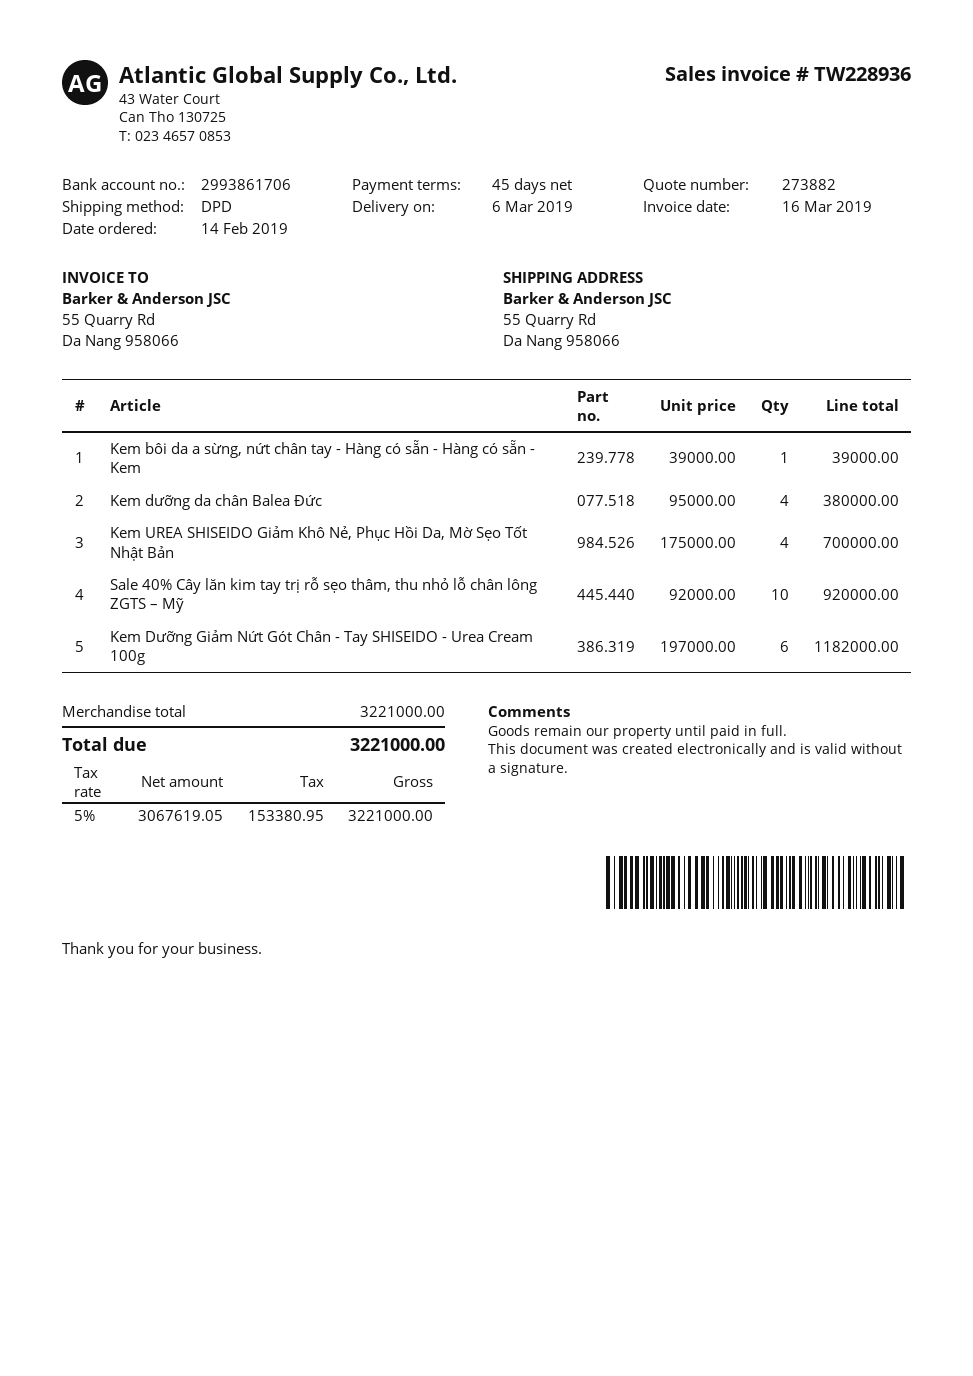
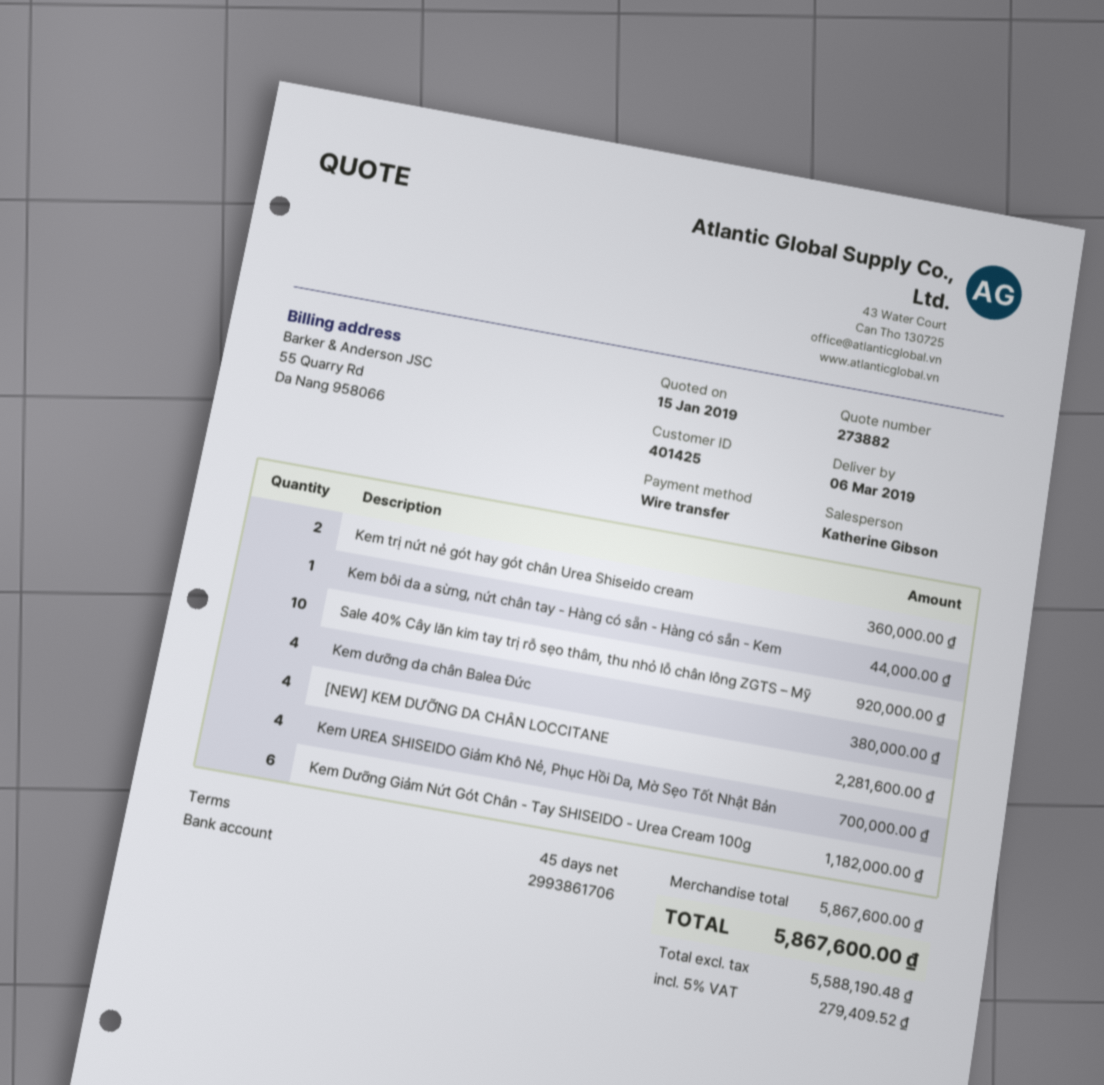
Kem bôi da a sừng, nứt chân tay - Hàng có sẵn - Hàng có sẵn - Kem: 1 for 39000.00 -> 1 for 44000.00
Kem trị nứt nẻ gót hay gót chân Urea Shiseido cream: none -> 2 for 360000.00
[NEW] KEM DƯỠNG DA CHÂN LOCCITANE: none -> 4 for 2281600.00
subtotal: 3221000.00 -> 5867600.00
net: 3067619.05 -> 5588190.48
tax: 5% = 153380.95 -> 5% = 279409.52
total: 3221000.00 -> 5867600.00

